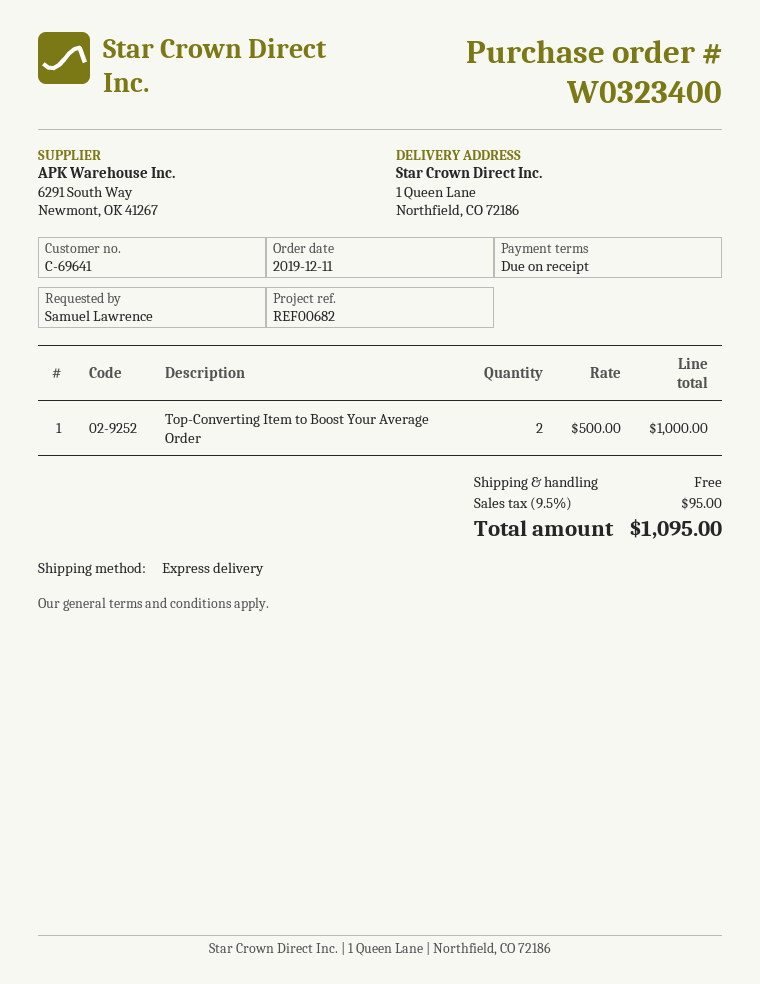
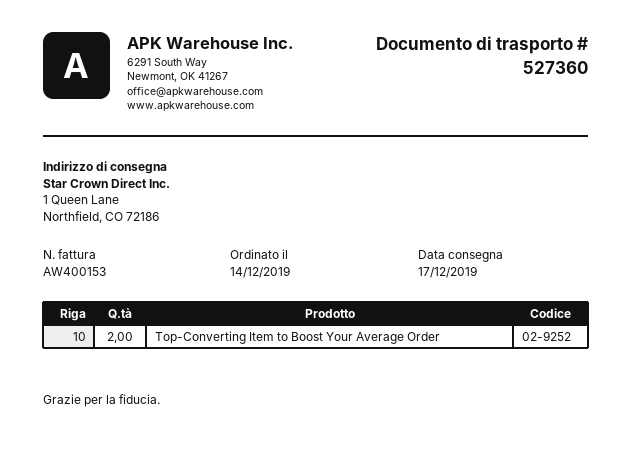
order date: 2019-12-11 -> 2019-12-14

